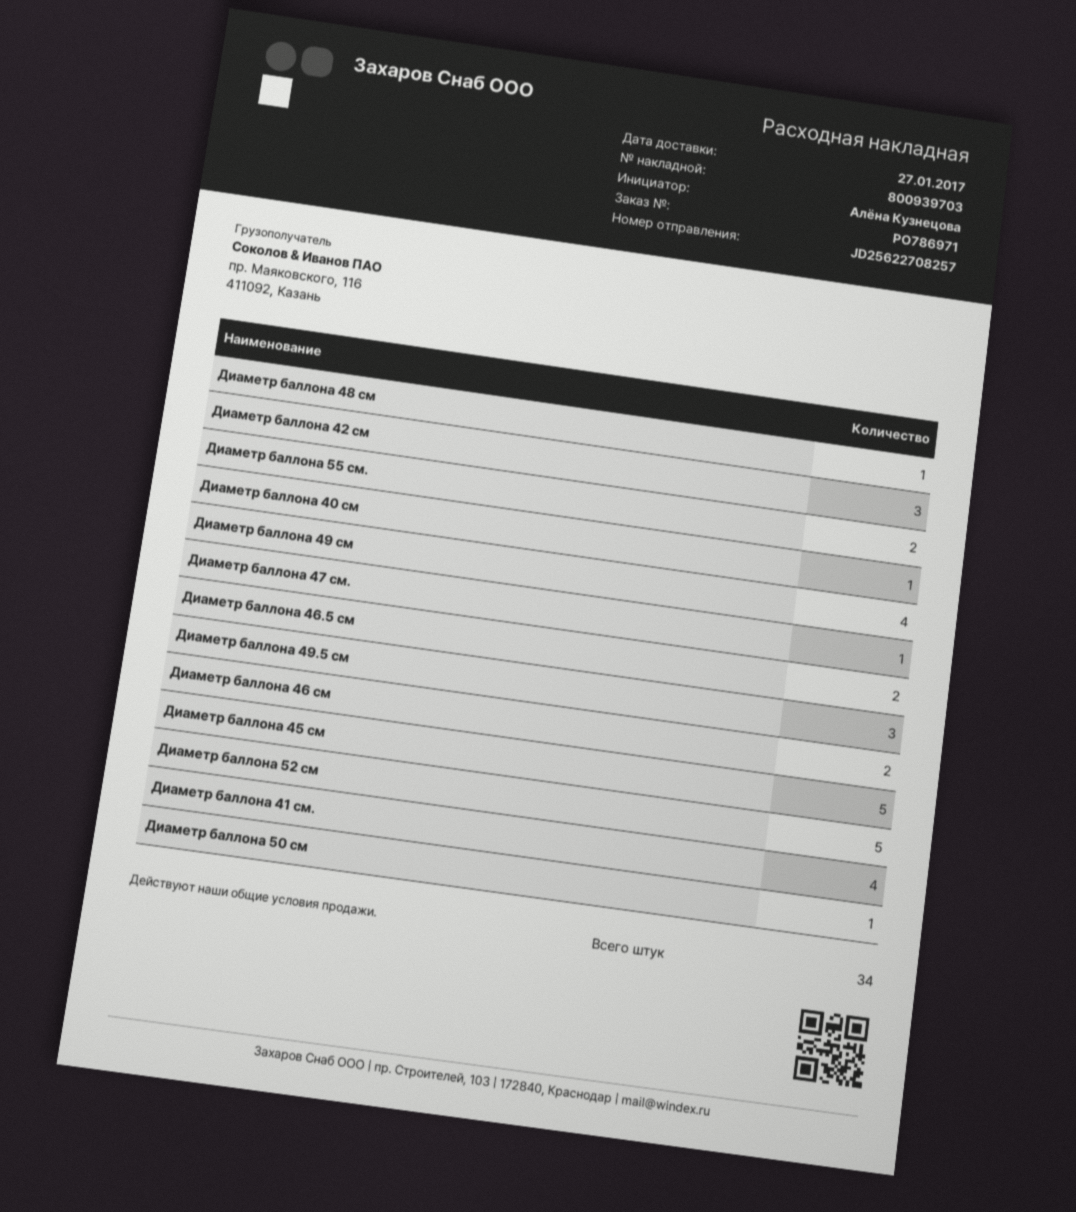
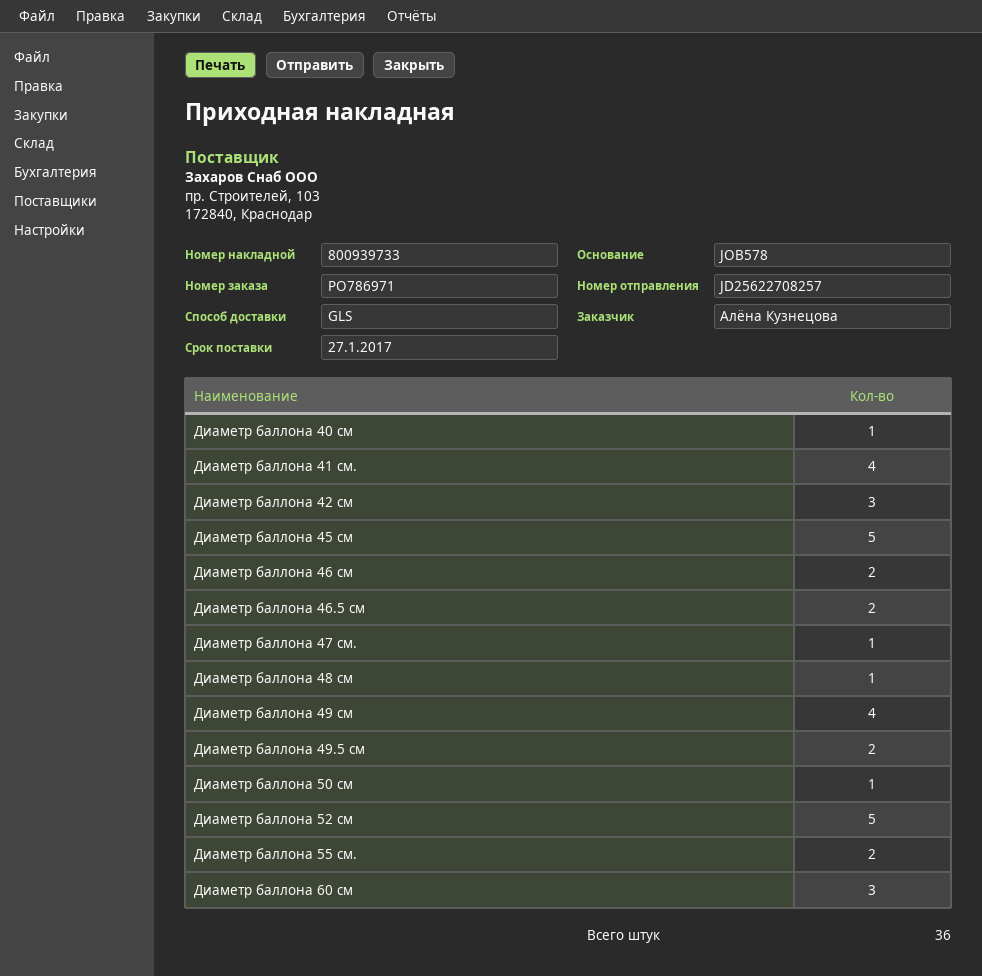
delivery note number: 800939703 -> 800939733
Диаметр баллона 49.5 см: 3 -> 2
Диаметр баллона 60 см: none -> 3
total quantity: 34 -> 36

